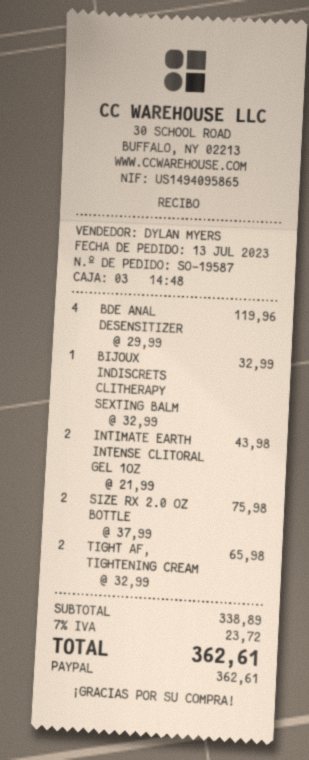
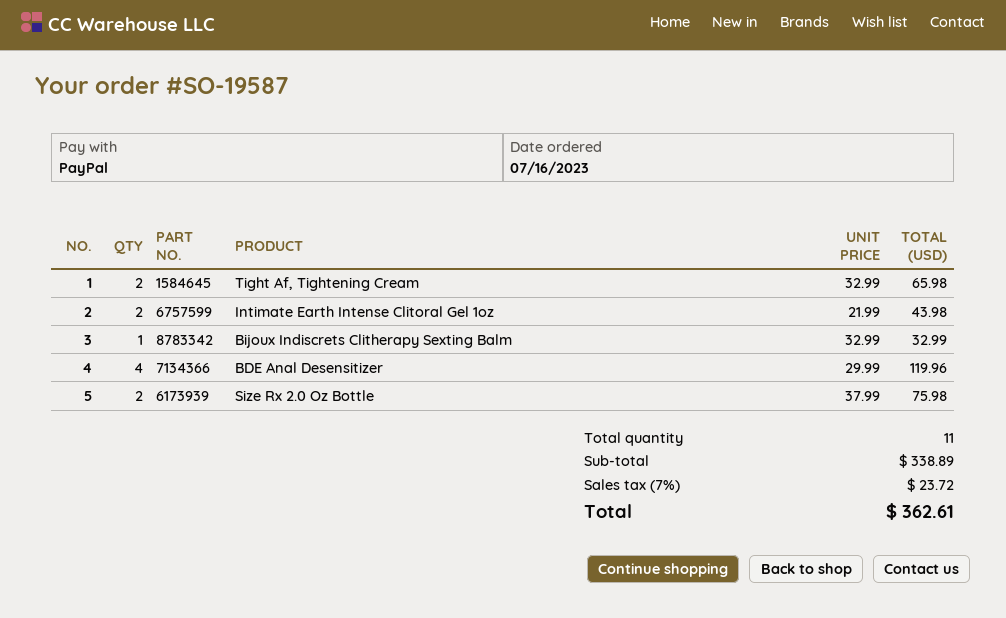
order date: 2023-07-13 -> 2023-07-16

